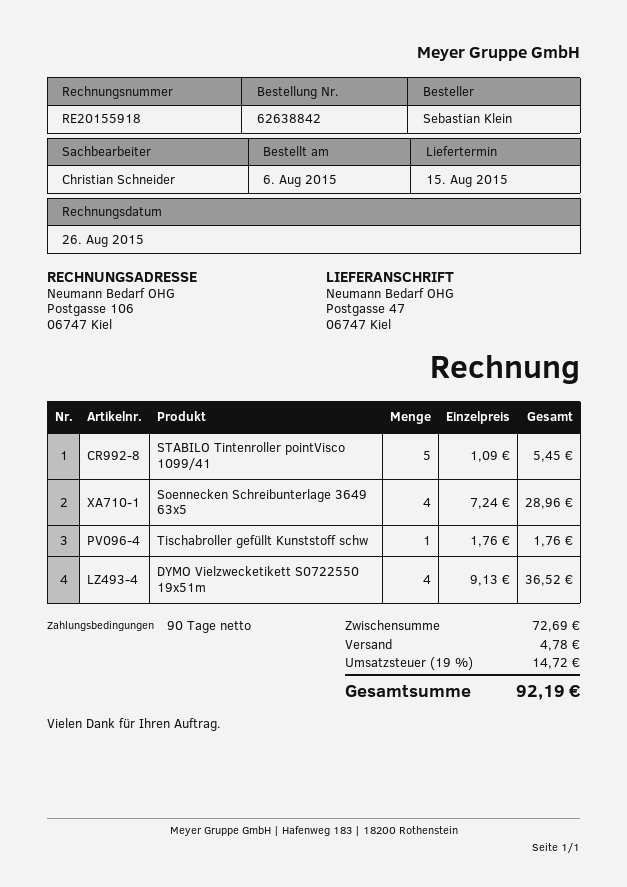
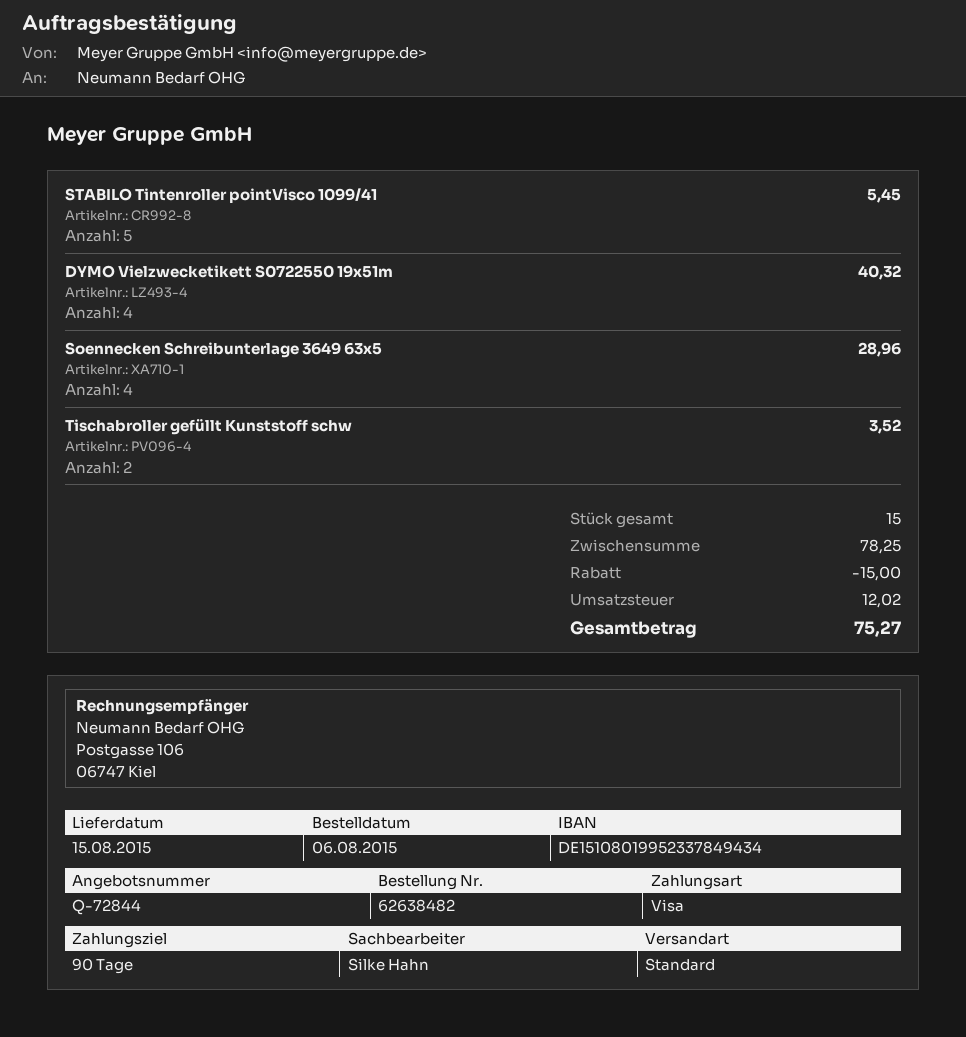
order number: 62638842 -> 62638482
sales rep: Christian Schneider -> Silke Hahn
Tischabroller gefüllt Kunststoff schw: 1 for 1.76 -> 2 for 3.52
DYMO Vielzwecketikett S0722550 19x51m: 4 for 36.52 -> 4 for 40.32
subtotal: 72.69 -> 78.25
discount: none -> 15.00
shipping: 4.78 -> none
tax: 14.72 -> 12.02
total: 92.19 -> 75.27

